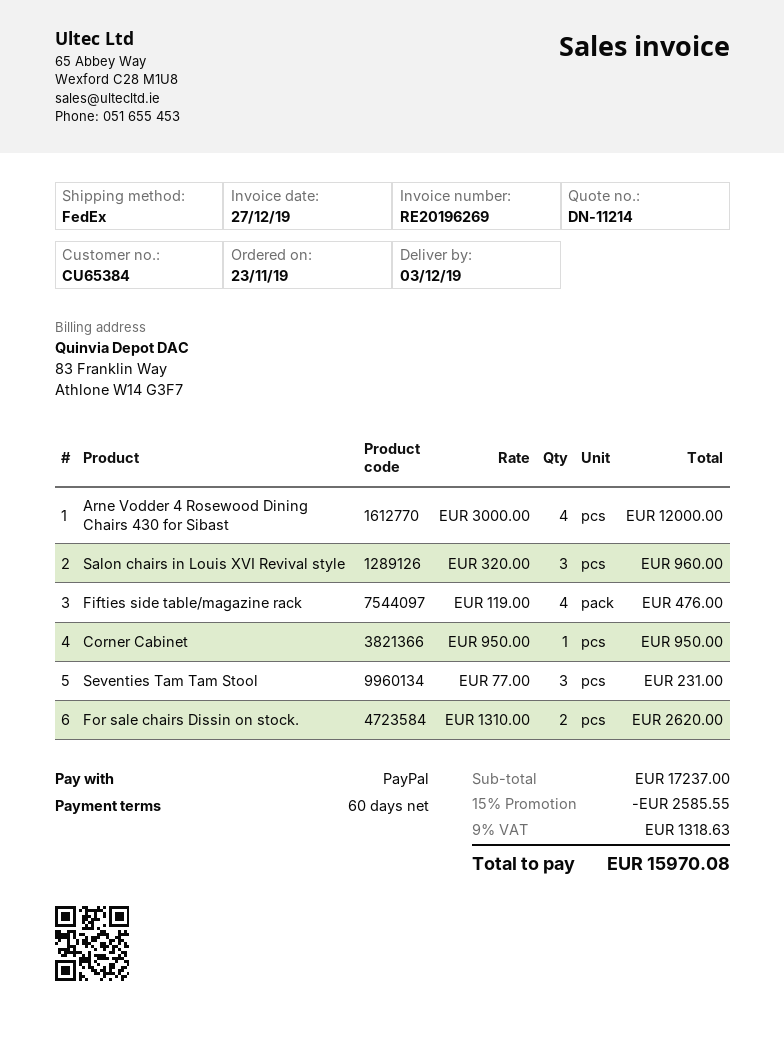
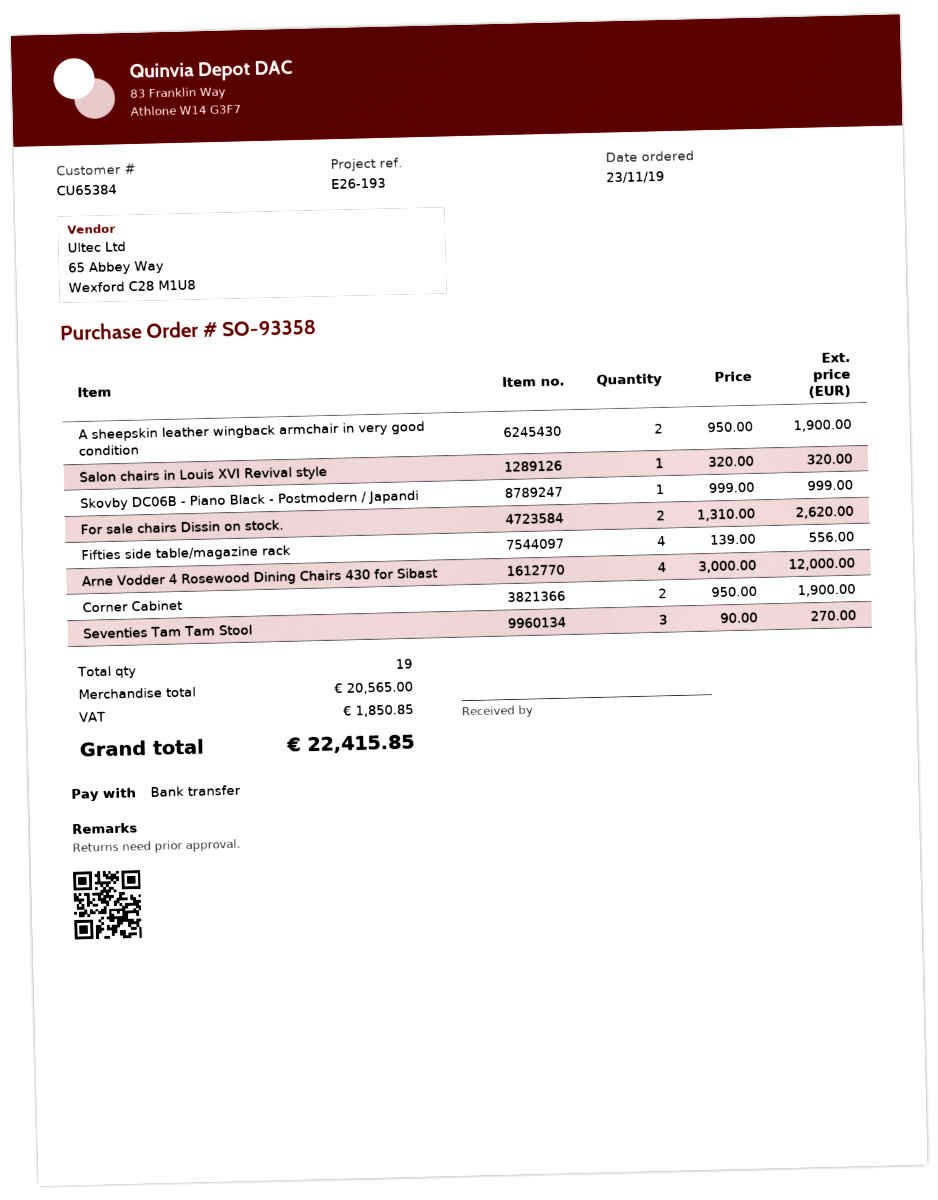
payment method: PayPal -> bank transfer
Salon chairs in Louis XVI Revival style: 3 x 320.00 = 960.00 -> 1 x 320.00 = 320.00
Fifties side table/magazine rack: 4 x 119.00 = 476.00 -> 4 x 139.00 = 556.00
Corner Cabinet: 1 x 950.00 = 950.00 -> 2 x 950.00 = 1900.00
Seventies Tam Tam Stool: 3 x 77.00 = 231.00 -> 3 x 90.00 = 270.00
A sheepskin leather wingback armchair in very good condition: none -> 2 x 950.00 = 1900.00
Skovby DC06B - Piano Black - Postmodern / Japandi: none -> 1 x 999.00 = 999.00
subtotal: 17237.00 -> 20565.00
discount: 15% = 2585.55 -> none
tax: 1318.63 -> 1850.85
total: 15970.08 -> 22415.85

